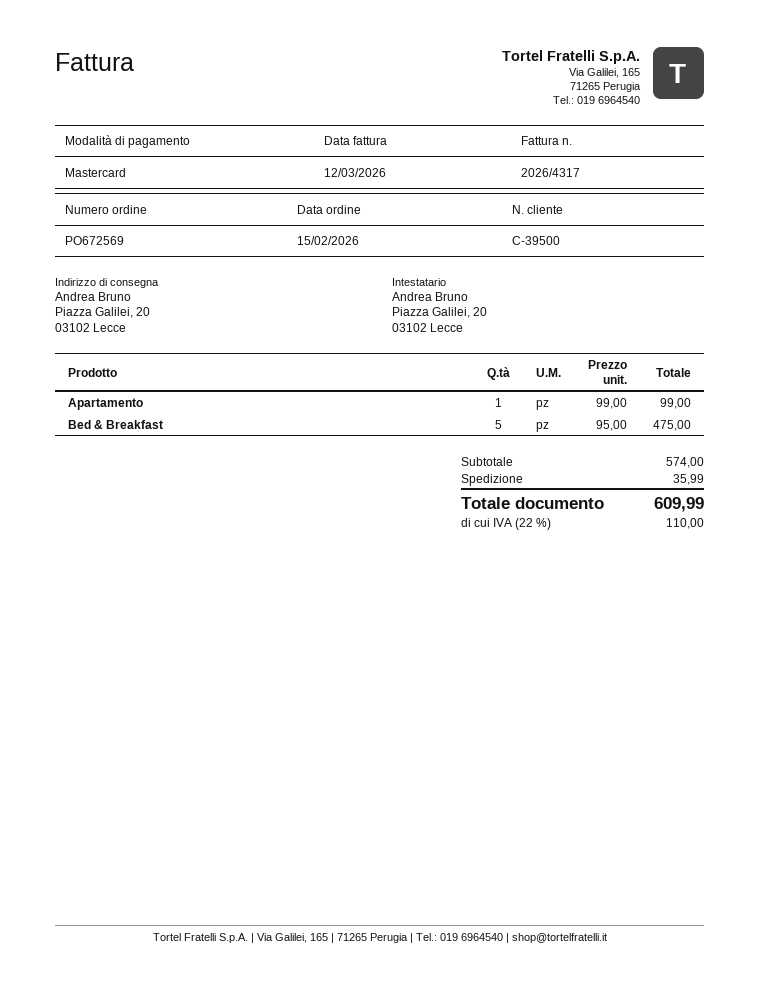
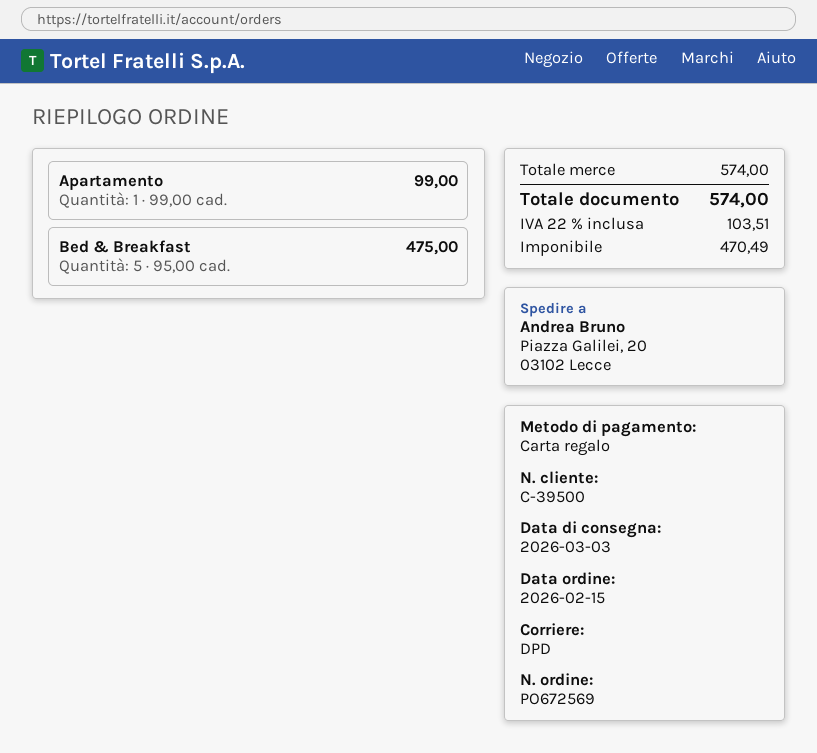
payment method: Mastercard -> gift card
shipping: 35.99 -> none
tax: 22% = 110.00 -> 22% = 103.51
total: 609.99 -> 574.00

